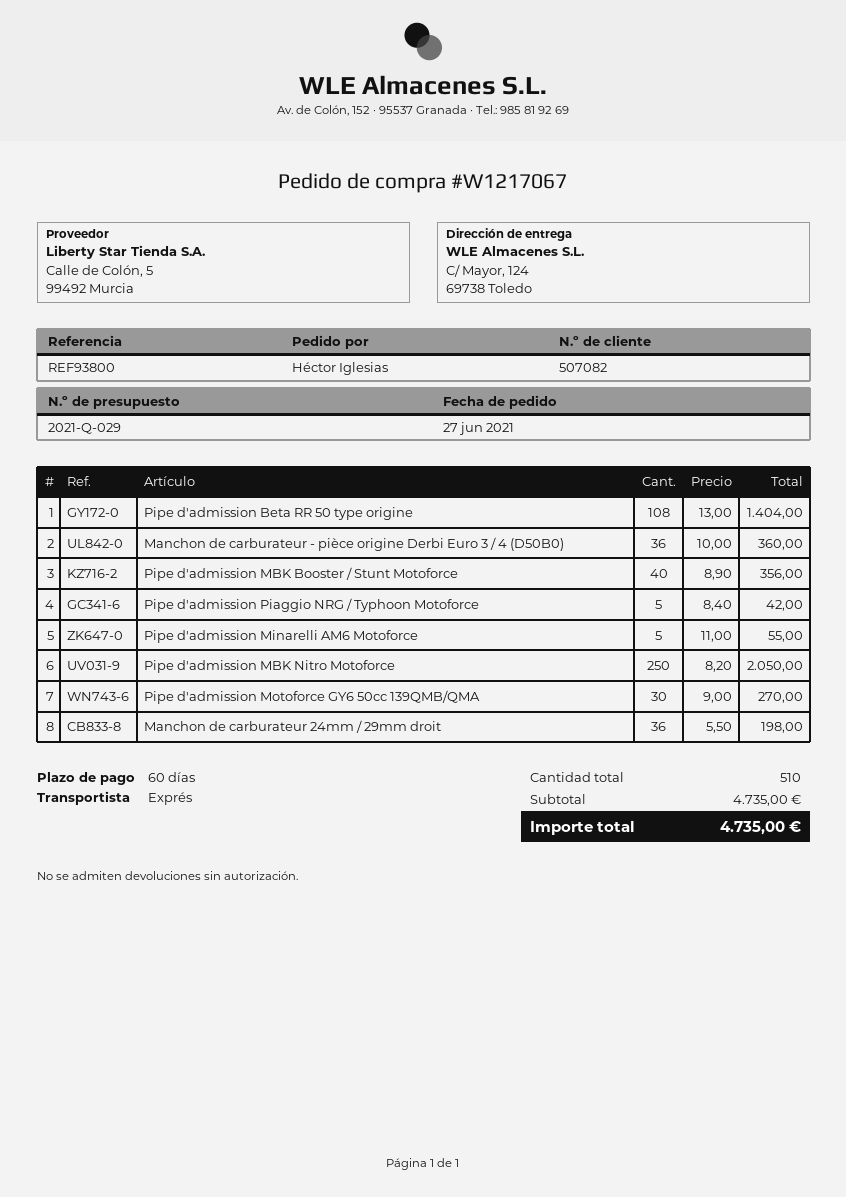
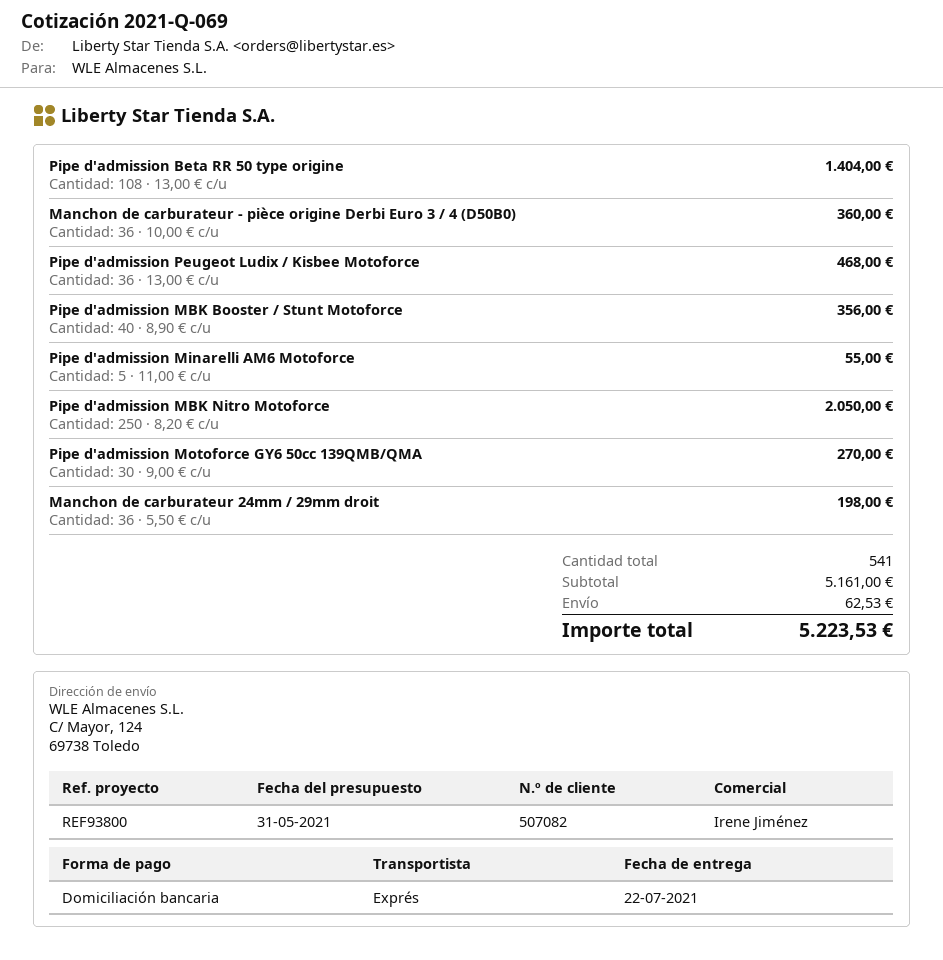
quote number: 2021-Q-029 -> 2021-Q-069
Pipe d'admission Piaggio NRG / Typhoon Motoforce: 5 x 8.40 = 42.00 -> none
Pipe d'admission Peugeot Ludix / Kisbee Motoforce: none -> 36 x 13.00 = 468.00
total quantity: 510 -> 541
subtotal: 4735.00 -> 5161.00
shipping: none -> 62.53
total: 4735.00 -> 5223.53

